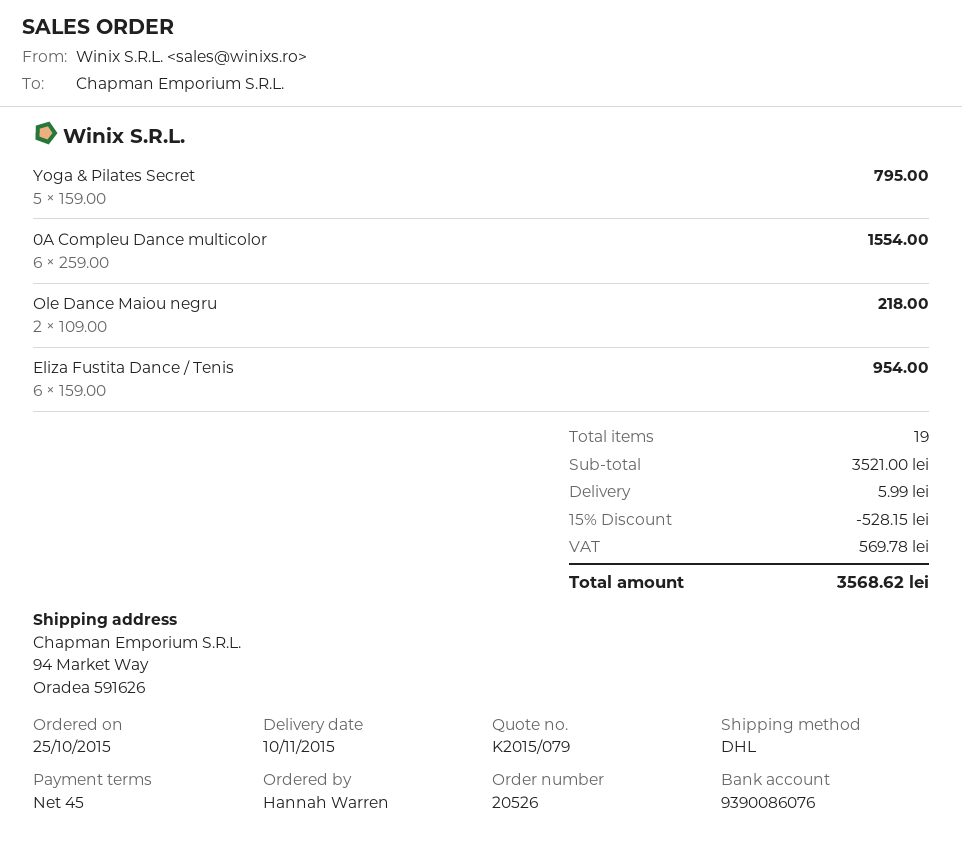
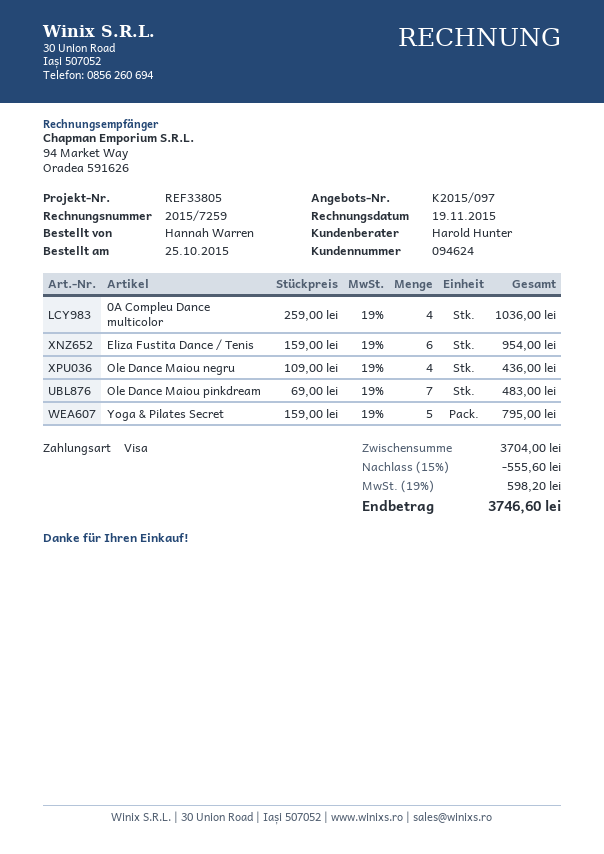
quote number: K2015/079 -> K2015/097
0A Compleu Dance multicolor: 6 x 259.00 = 1554.00 -> 4 x 259.00 = 1036.00
Ole Dance Maiou negru: 2 x 109.00 = 218.00 -> 4 x 109.00 = 436.00
Ole Dance Maiou pinkdream: none -> 7 x 69.00 = 483.00
subtotal: 3521.00 -> 3704.00
discount: 15% = 528.15 -> 15% = 555.60
shipping: 5.99 -> none
tax: 569.78 -> 598.20
total: 3568.62 -> 3746.60

